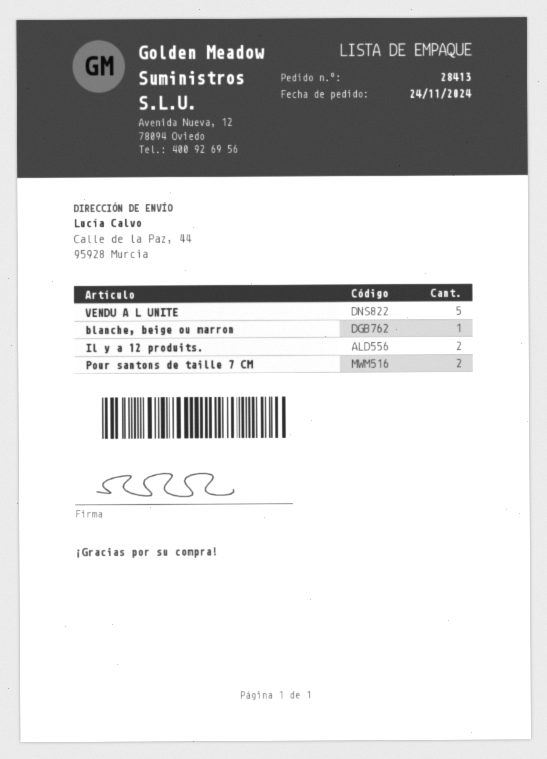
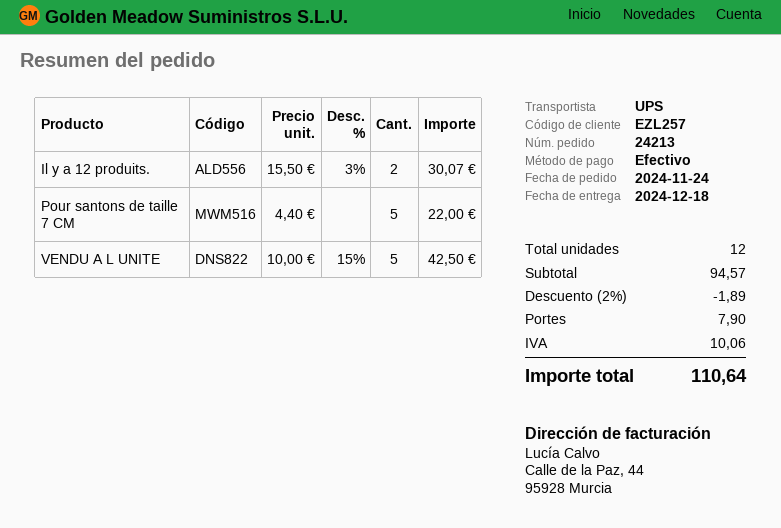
order number: 28413 -> 24213
blanche, beige ou marron: 1 -> none
Pour santons de taille 7 CM: 2 -> 5

